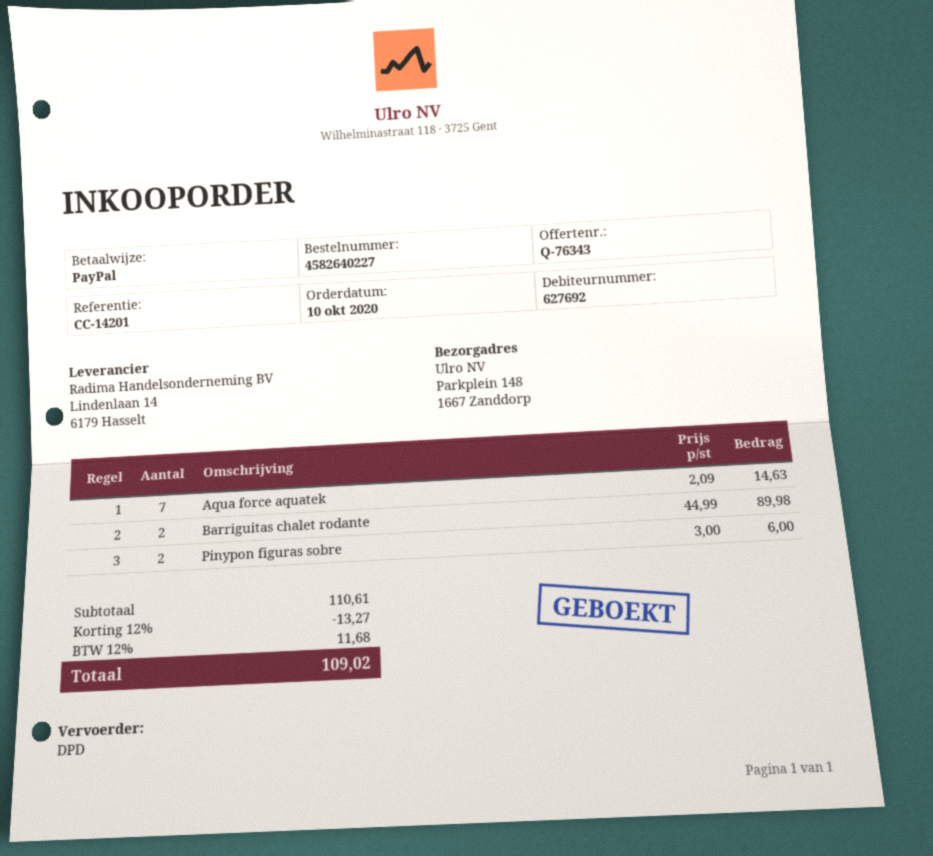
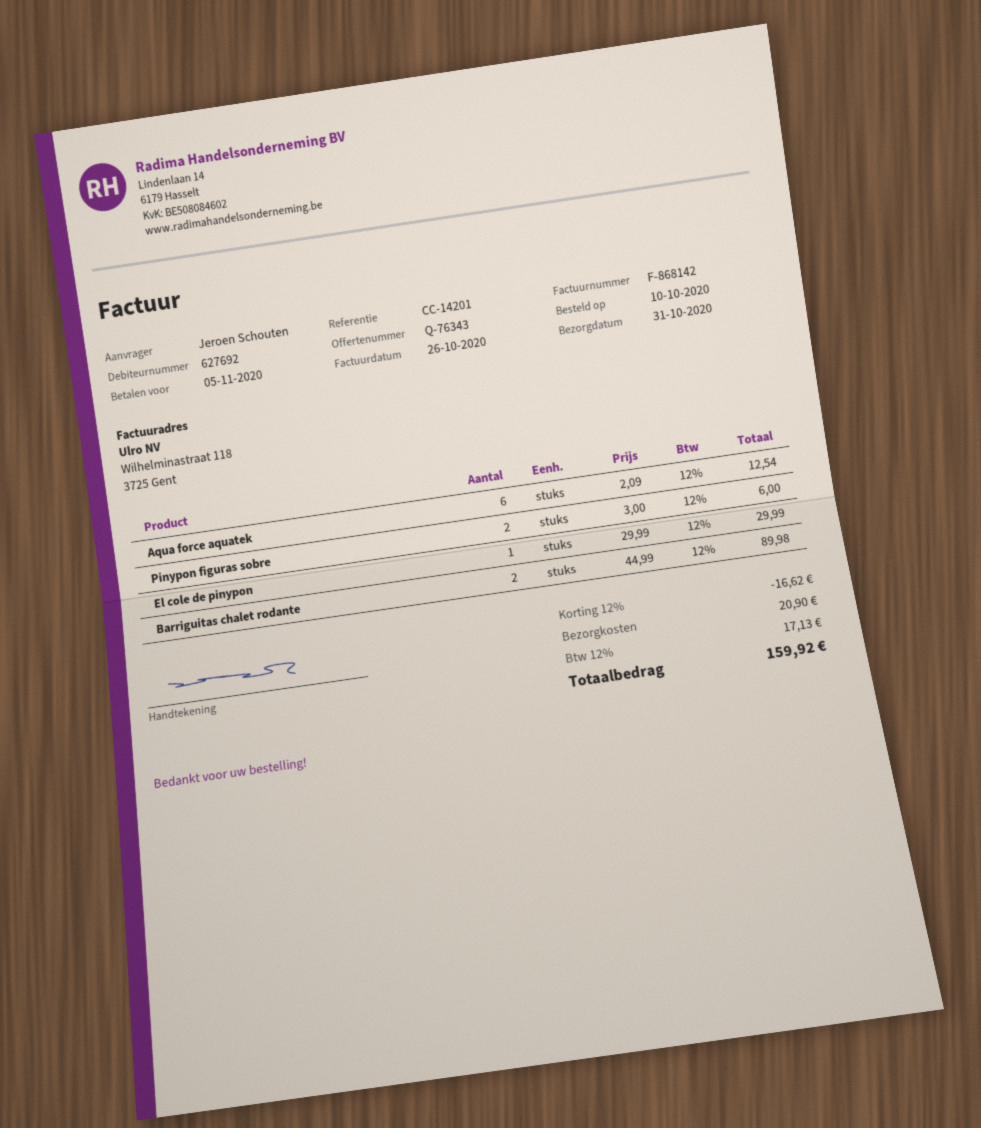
Aqua force aquatek: 7 x 2.09 = 14.63 -> 6 x 2.09 = 12.54
El cole de pinypon: none -> 1 x 29.99 = 29.99
discount: 12% = 13.27 -> 12% = 16.62
shipping: none -> 20.90
tax: 12% = 11.68 -> 12% = 17.13
total: 109.02 -> 159.92

